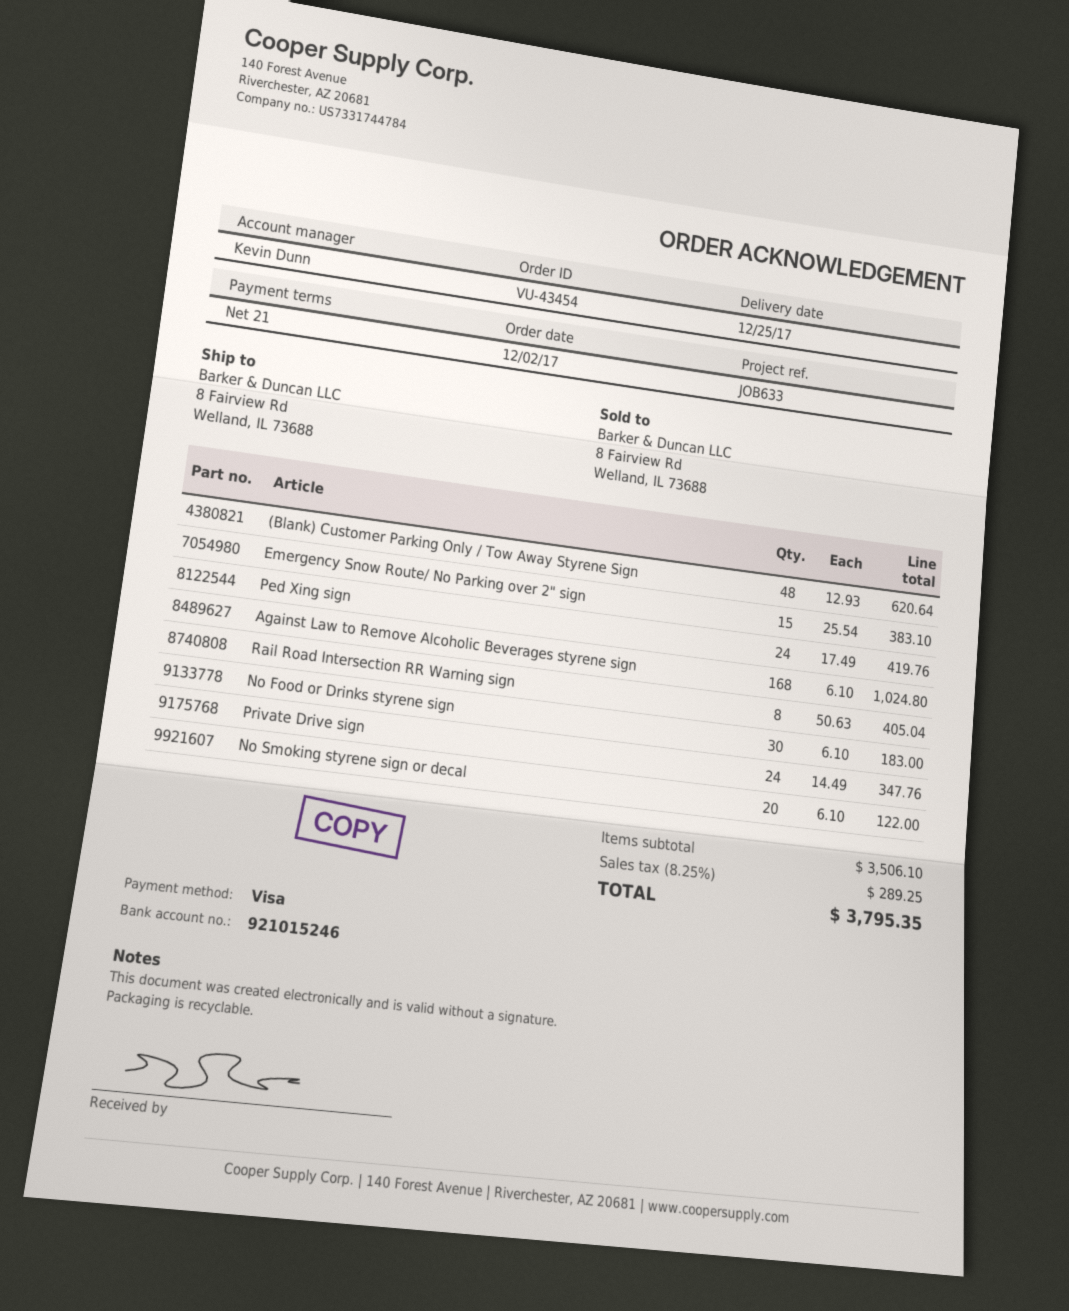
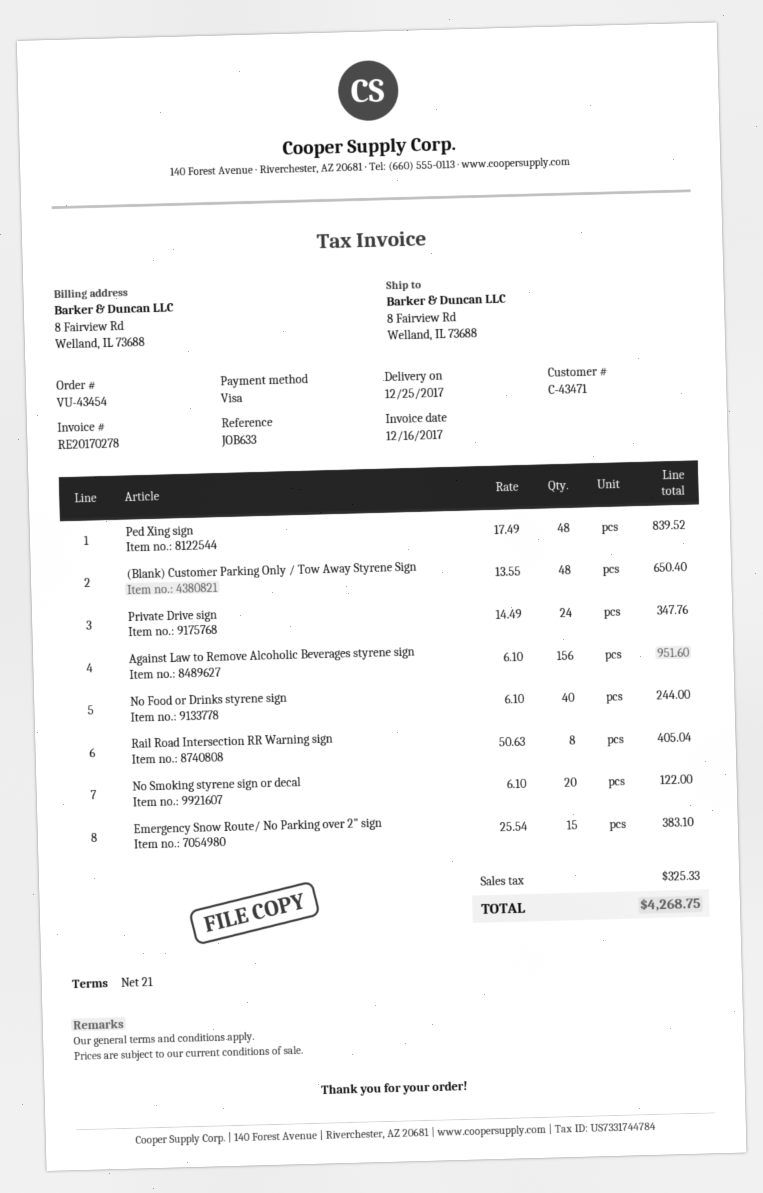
(Blank) Customer Parking Only / Tow Away Styrene Sign: 48 x 12.93 = 620.64 -> 48 x 13.55 = 650.40
Ped Xing sign: 24 x 17.49 = 419.76 -> 48 x 17.49 = 839.52
Against Law to Remove Alcoholic Beverages styrene sign: 168 x 6.10 = 1024.80 -> 156 x 6.10 = 951.60
No Food or Drinks styrene sign: 30 x 6.10 = 183.00 -> 40 x 6.10 = 244.00
tax: 289.25 -> 325.33
total: 3795.35 -> 4268.75

